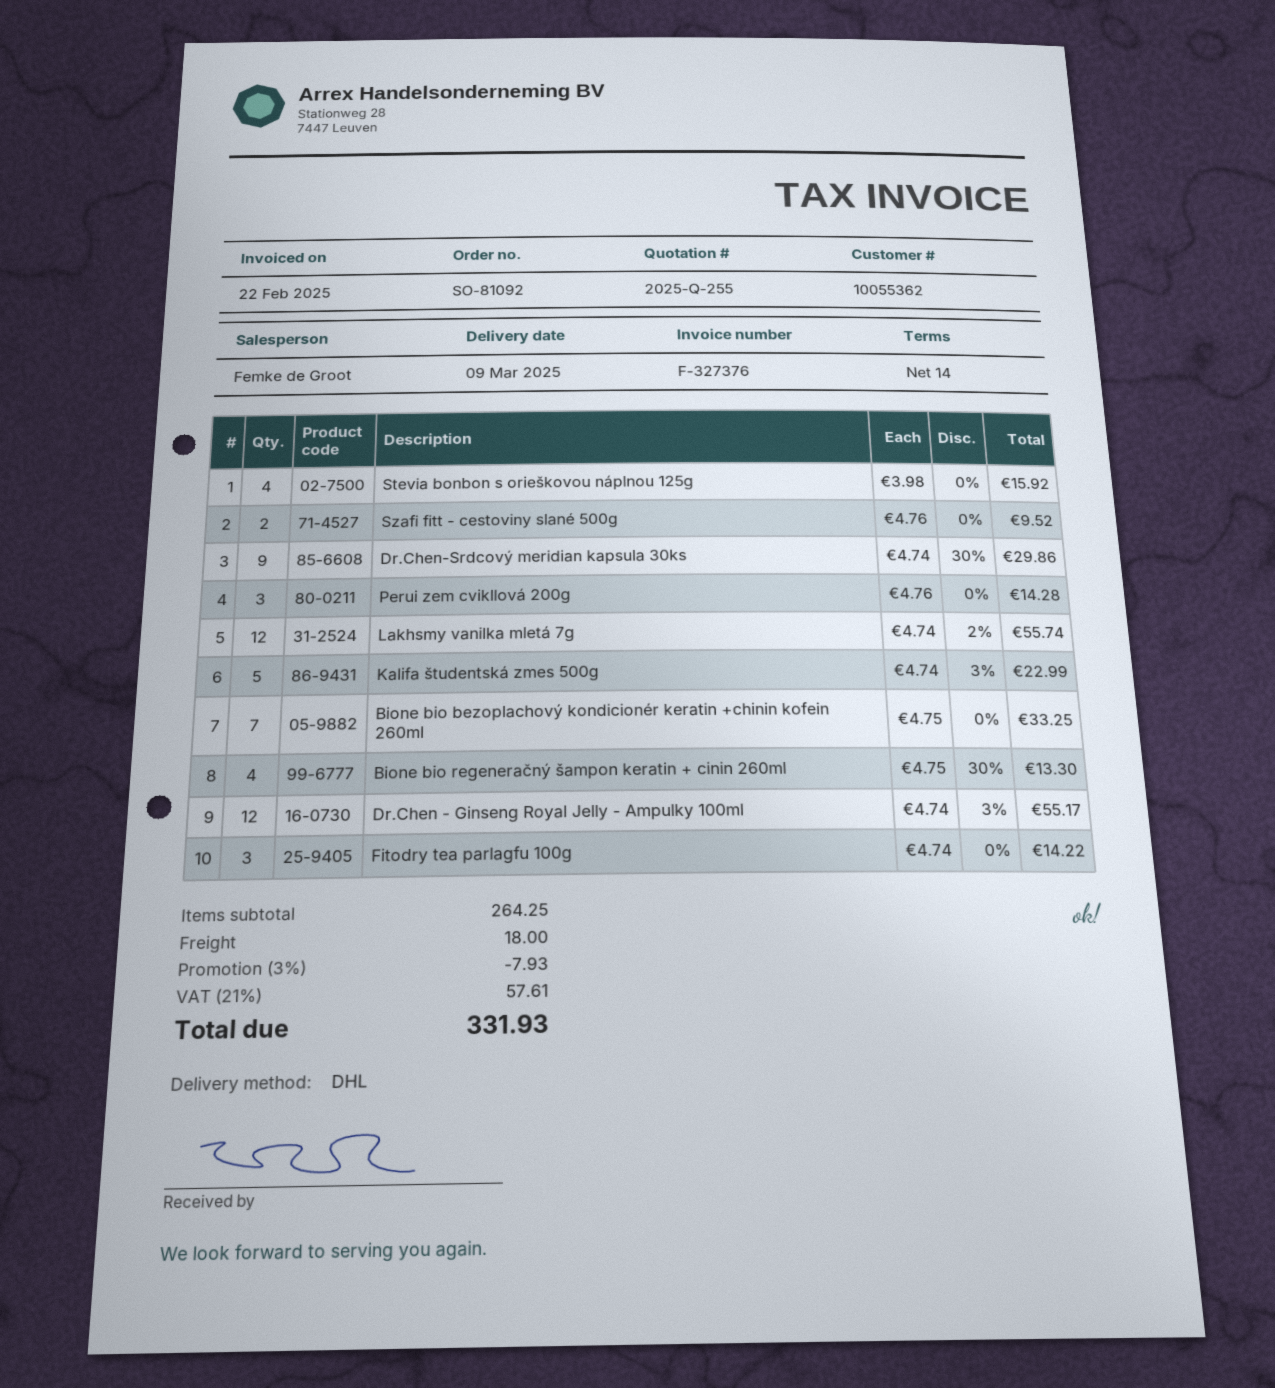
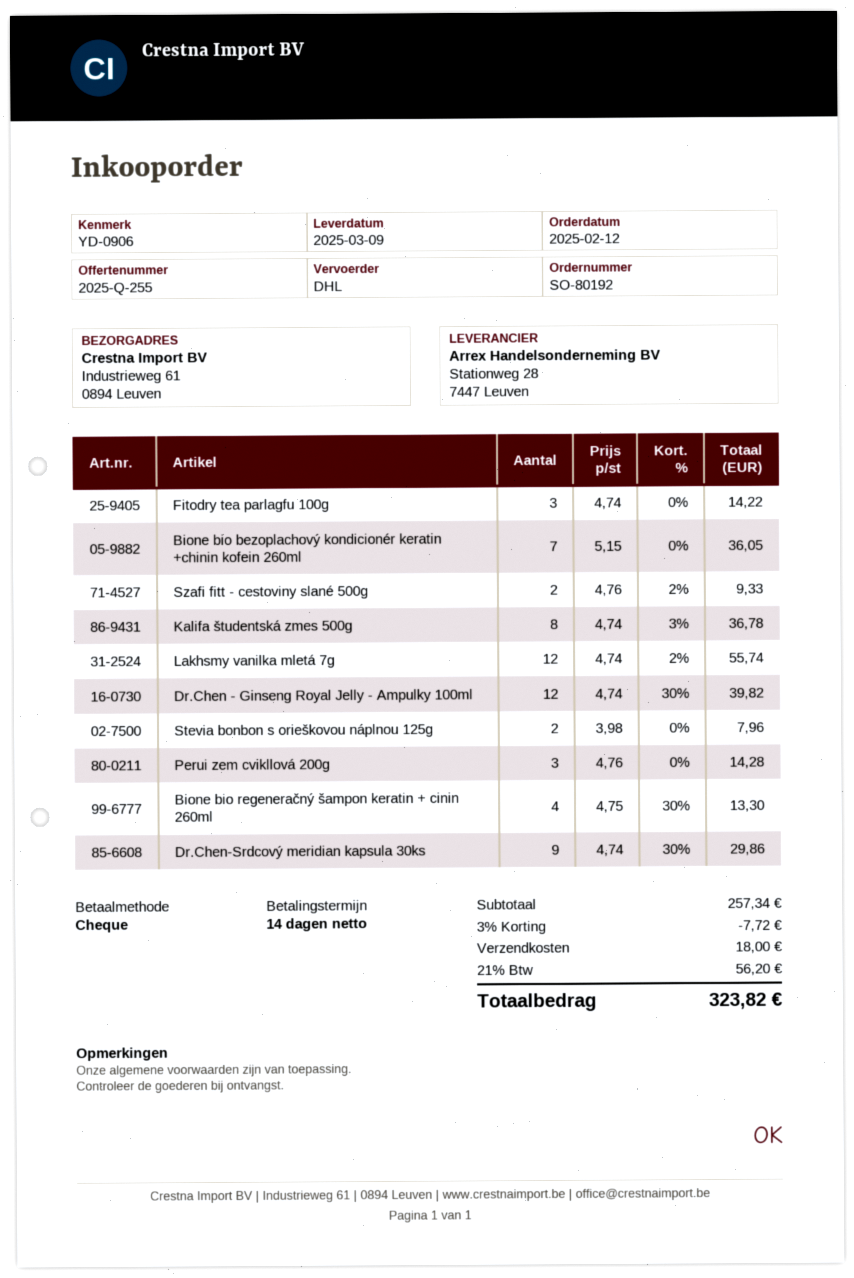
order number: SO-81092 -> SO-80192
Stevia bonbon s orieškovou náplnou 125g: 4 x 3.98 = 15.92 -> 2 x 3.98 = 7.96
Szafi fitt - cestoviny slané 500g: 2 x 4.76 = 9.52 -> 2 x 4.76 - 2% = 9.33
Kalifa študentská zmes 500g: 5 x 4.74 - 3% = 22.99 -> 8 x 4.74 - 3% = 36.78
Bione bio bezoplachový kondicionér keratin +chinin kofein 260ml: 7 x 4.75 = 33.25 -> 7 x 5.15 = 36.05
Dr.Chen - Ginseng Royal Jelly - Ampulky 100ml: 12 x 4.74 - 3% = 55.17 -> 12 x 4.74 - 30% = 39.82
subtotal: 264.25 -> 257.34
discount: 3% = 7.93 -> 3% = 7.72
tax: 21% = 57.61 -> 21% = 56.20
total: 331.93 -> 323.82

